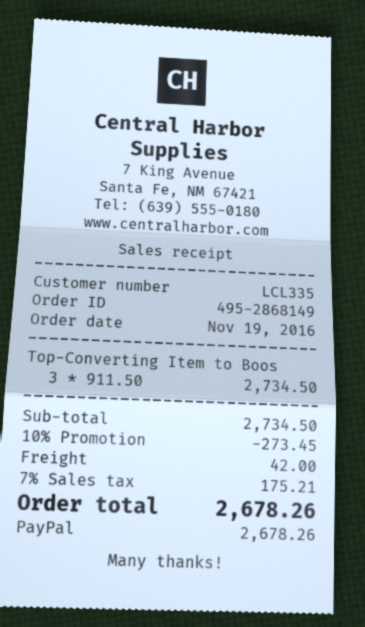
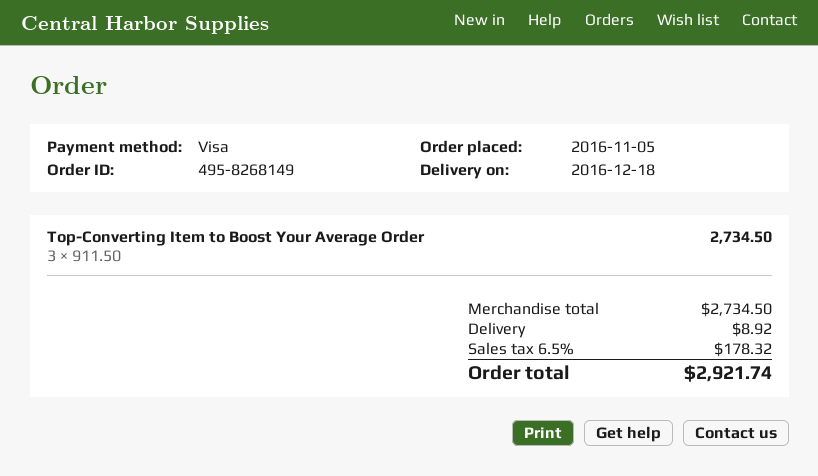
order number: 495-2868149 -> 495-8268149
order date: 2016-11-19 -> 2016-11-05
payment method: PayPal -> Visa
discount: 10% = 273.45 -> none
shipping: 42.00 -> 8.92
tax: 7% = 175.21 -> 6.5% = 178.32
total: 2678.26 -> 2921.74

